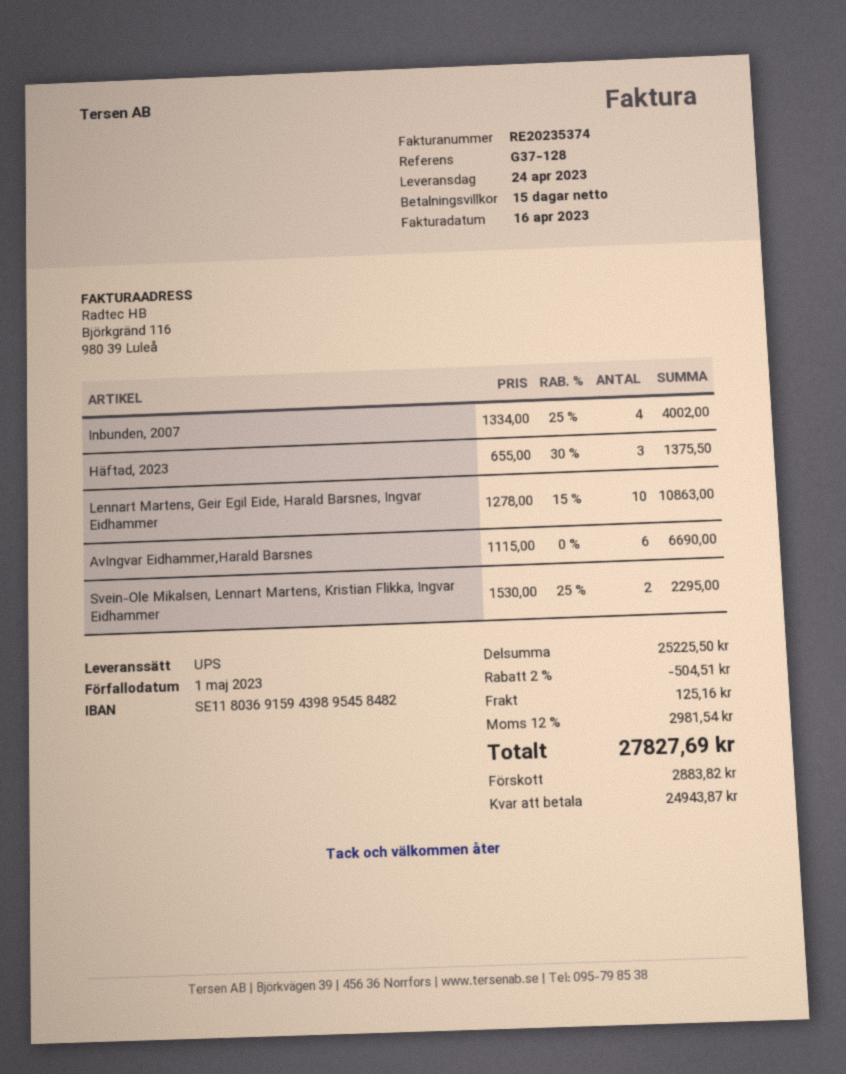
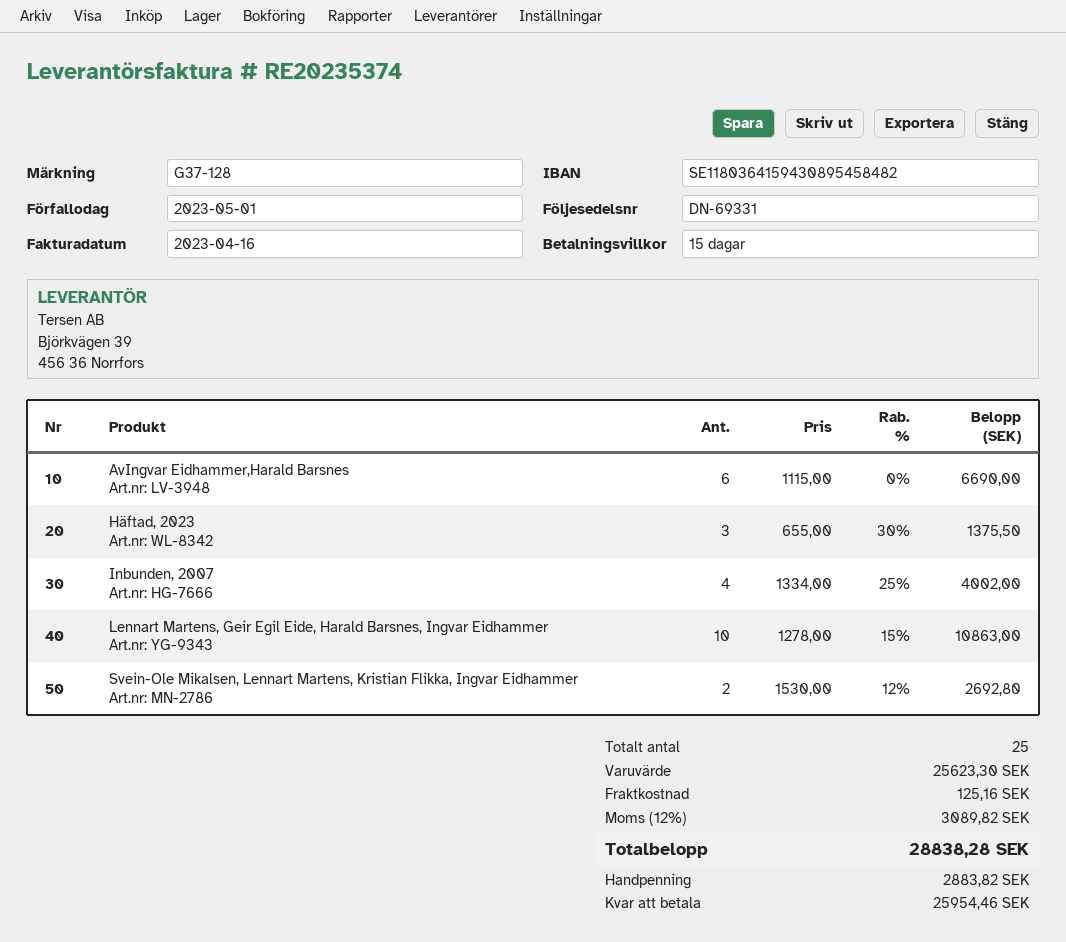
bank account: SE1180369159439895458482 -> SE1180364159430895458482
Svein-Ole Mikalsen, Lennart Martens, Kristian Flikka, Ingvar Eidhammer: 2 x 1530.00 - 25% = 2295.00 -> 2 x 1530.00 - 12% = 2692.80
subtotal: 25225.50 -> 25623.30
discount: 2% = 504.51 -> none
tax: 12% = 2981.54 -> 12% = 3089.82
total: 27827.69 -> 28838.28
balance: 24943.87 -> 25954.46

